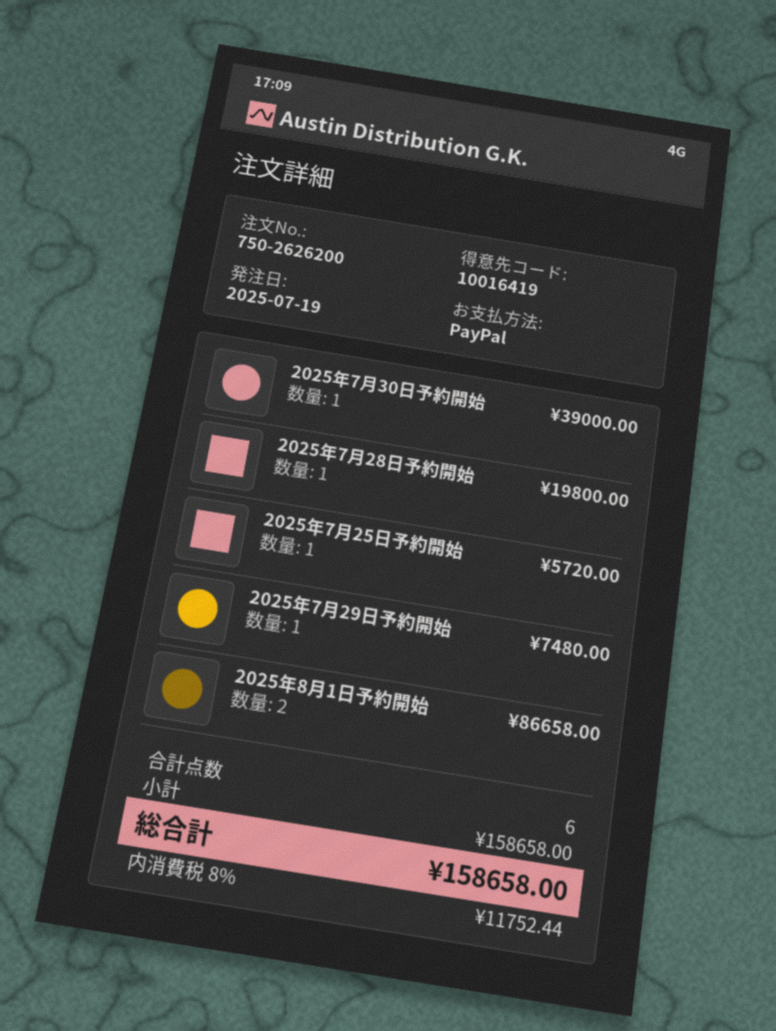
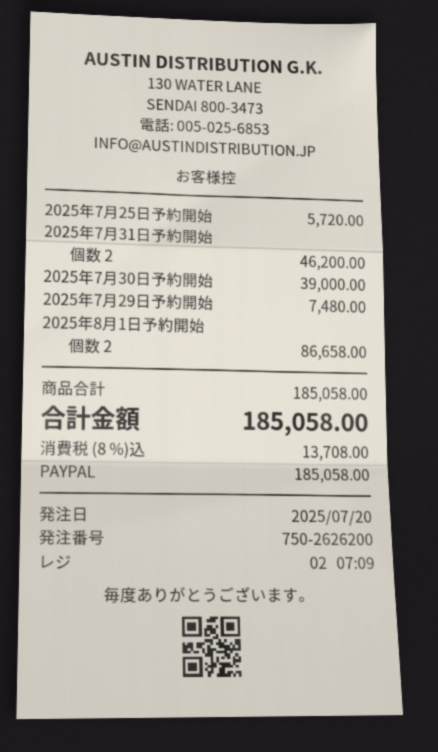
order date: 2025-07-19 -> 2025-07-20
2025年7月28日予約開始: 1 for 19800.00 -> none
2025年7月31日予約開始: none -> 2 for 46200.00
subtotal: 158658.00 -> 185058.00
tax: 8% = 11752.44 -> 8% = 13708.00
total: 158658.00 -> 185058.00

